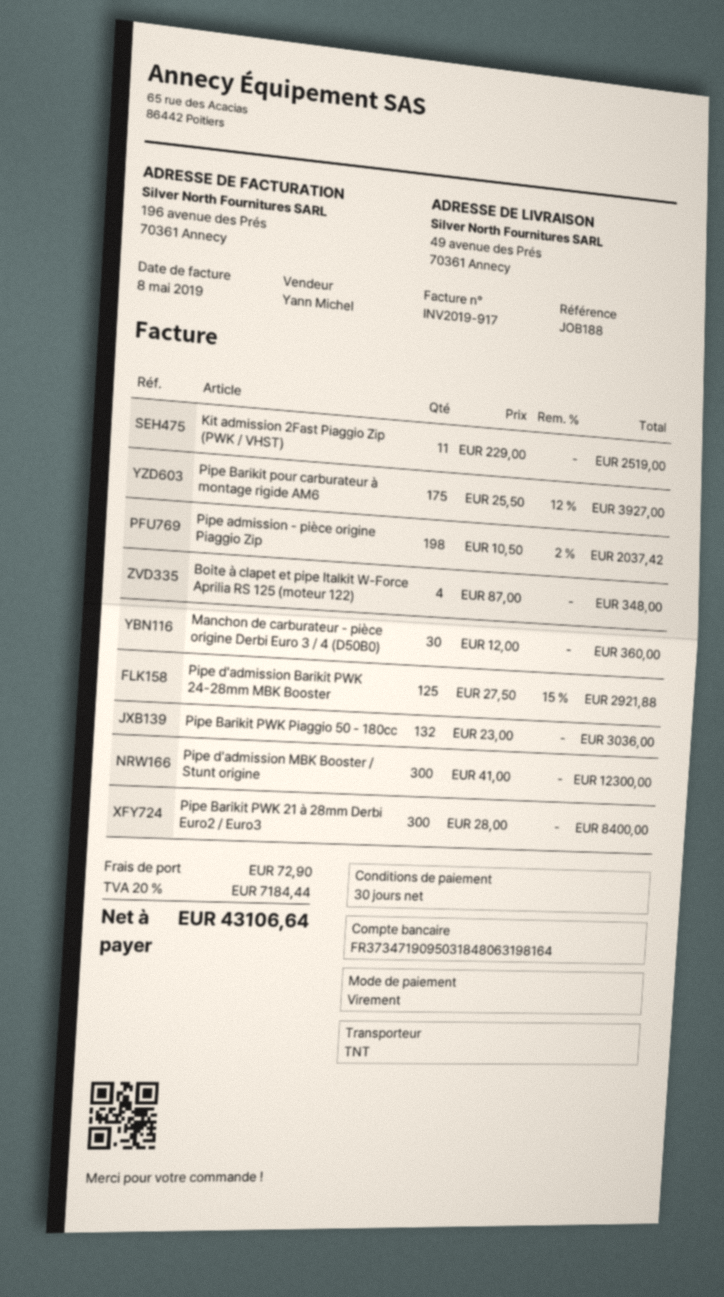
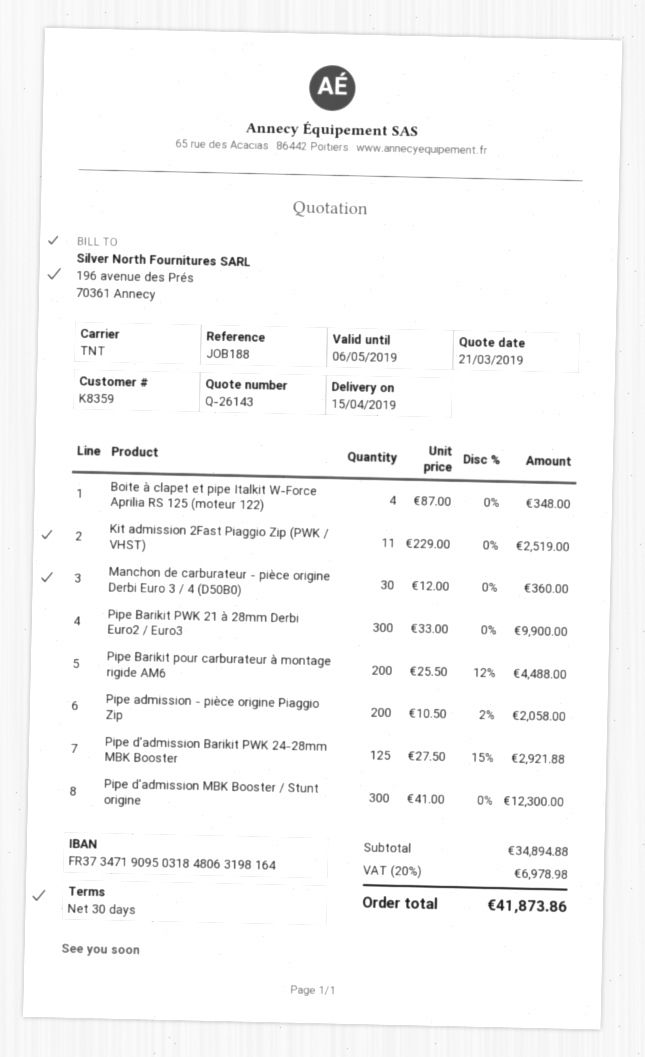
Pipe Barikit pour carburateur à montage rigide AM6: 175 x 25.50 - 12% = 3927.00 -> 200 x 25.50 - 12% = 4488.00
Pipe admission - pièce origine Piaggio Zip: 198 x 10.50 - 2% = 2037.42 -> 200 x 10.50 - 2% = 2058.00
Pipe Barikit PWK Piaggio 50 - 180cc: 132 x 23.00 = 3036.00 -> none
Pipe Barikit PWK 21 à 28mm Derbi Euro2 / Euro3: 300 x 28.00 = 8400.00 -> 300 x 33.00 = 9900.00
shipping: 72.90 -> none
tax: 20% = 7184.44 -> 20% = 6978.98
total: 43106.64 -> 41873.86

